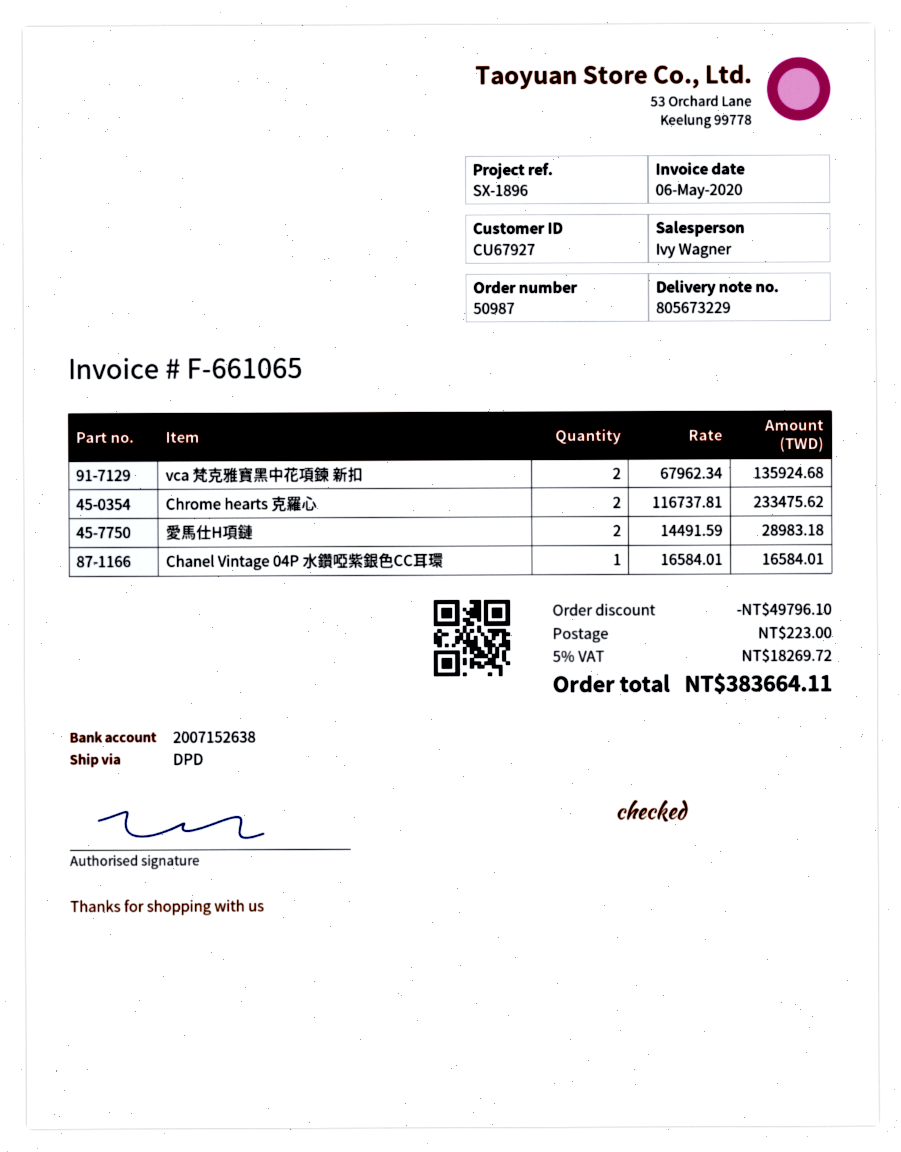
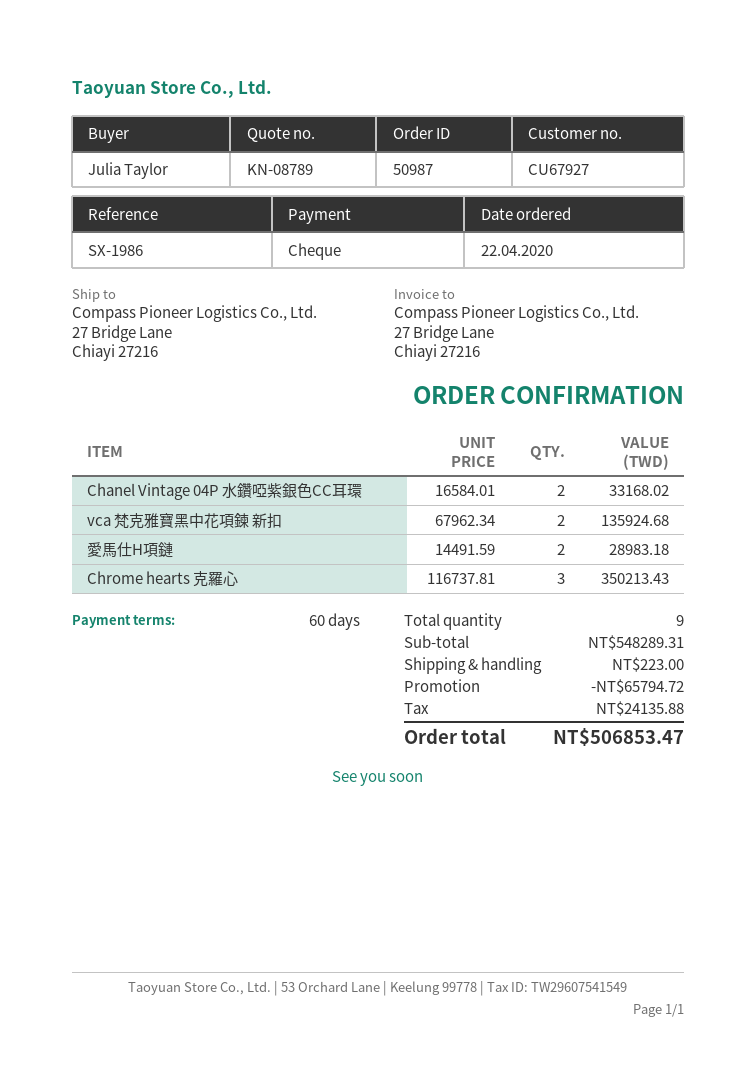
reference: SX-1896 -> SX-1986
Chrome hearts 克羅心: 2 x 116737.81 = 233475.62 -> 3 x 116737.81 = 350213.43
Chanel Vintage 04P 水鑽啞紫銀色CC耳環: 1 x 16584.01 = 16584.01 -> 2 x 16584.01 = 33168.02
discount: 49796.10 -> 65794.72
tax: 18269.72 -> 24135.88
total: 383664.11 -> 506853.47

